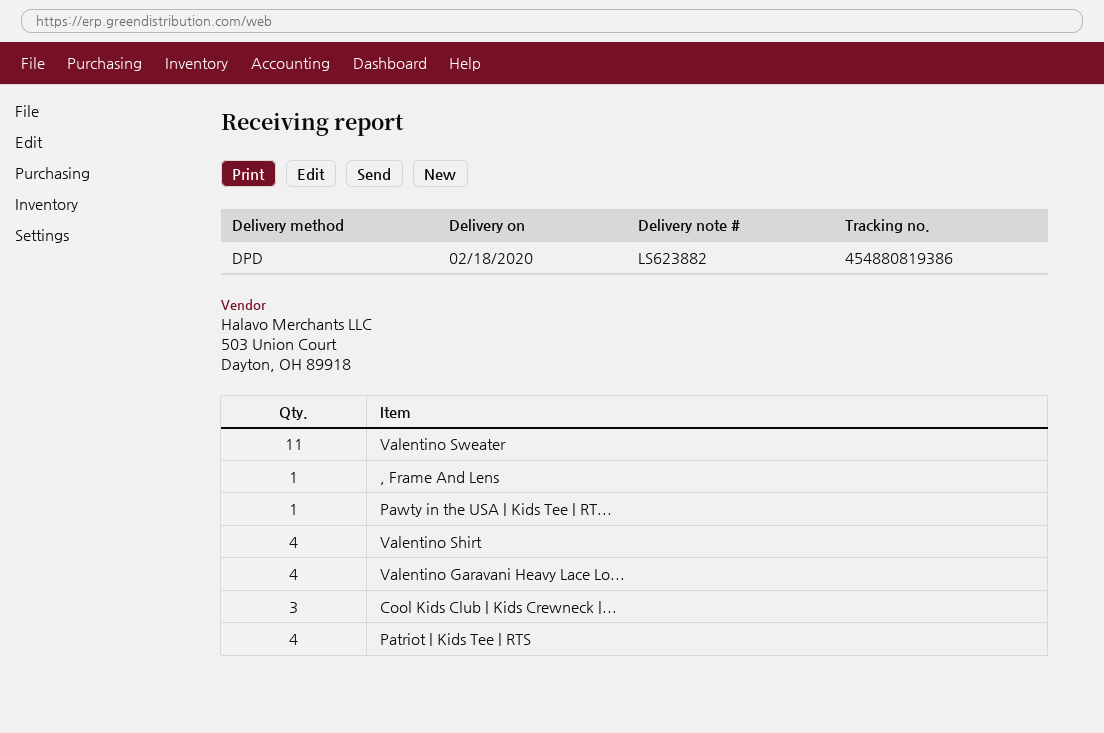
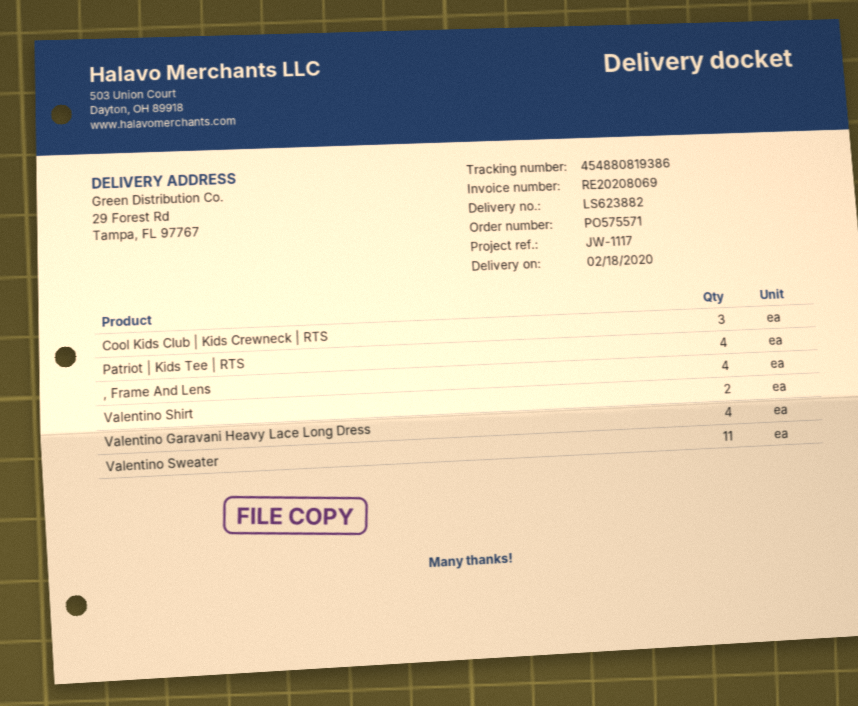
, Frame And Lens: 1 -> 4
Pawty in the USA | Kids Tee | RT...: 1 -> none
Valentino Shirt: 4 -> 2

